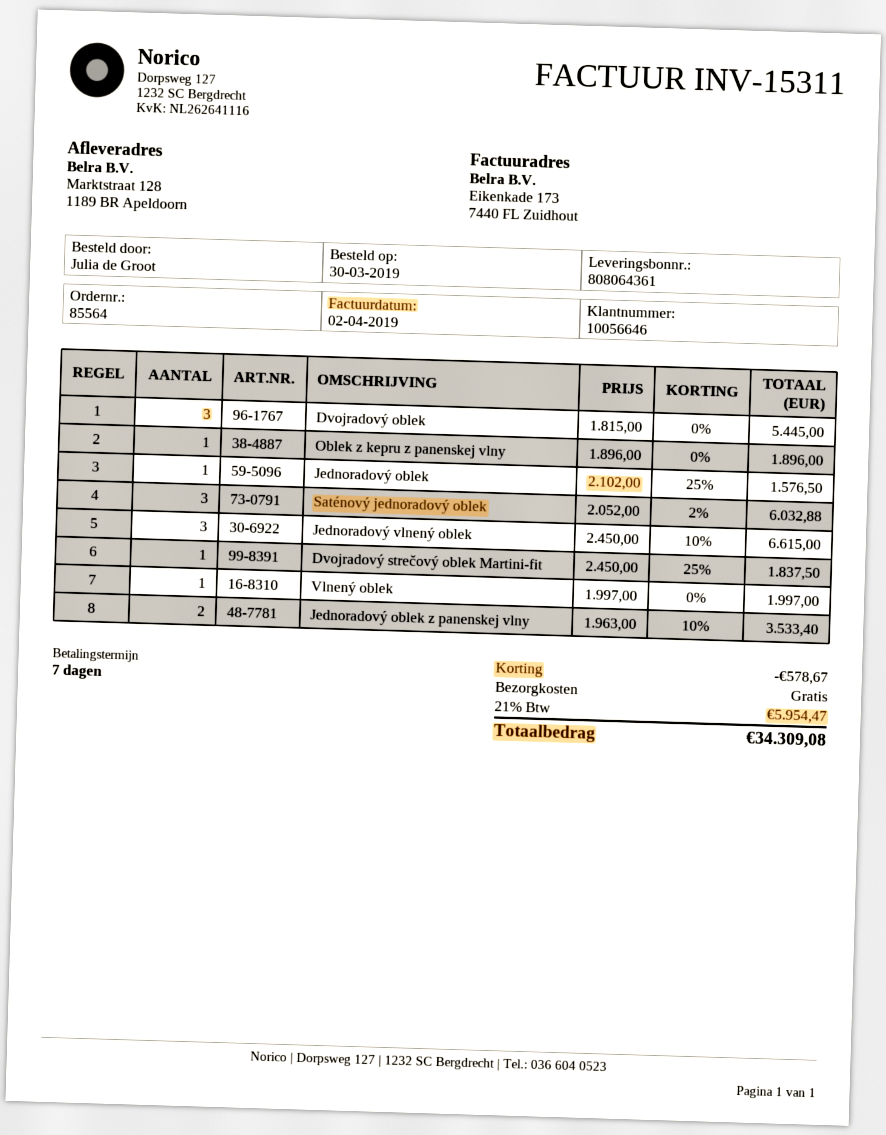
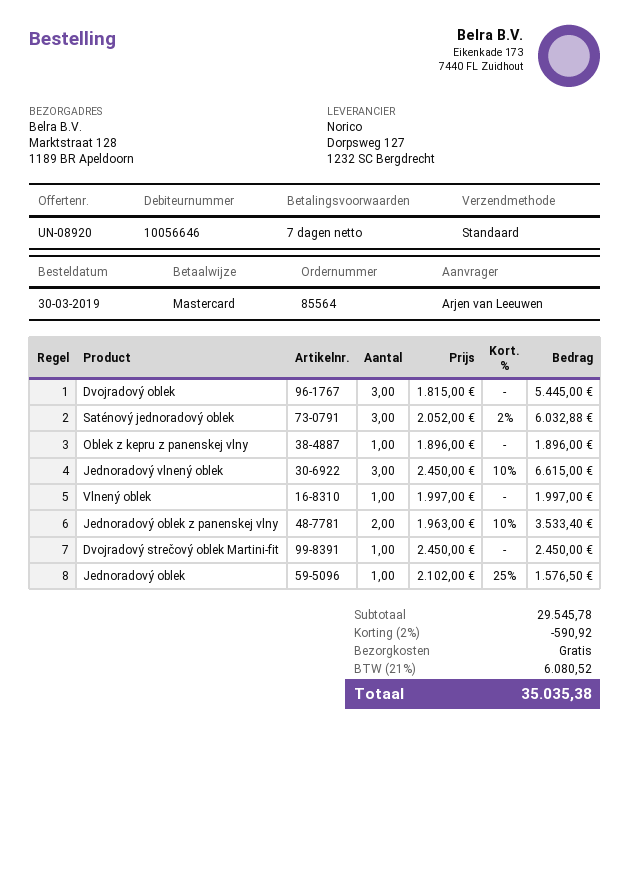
ordered by: Julia de Groot -> Arjen van Leeuwen
Dvojradový strečový oblek Martini-fit: 1 x 2450.00 - 25% = 1837.50 -> 1 x 2450.00 = 2450.00
discount: 578.67 -> 590.92
tax: 21% = 5954.47 -> 21% = 6080.52
total: 34309.08 -> 35035.38

